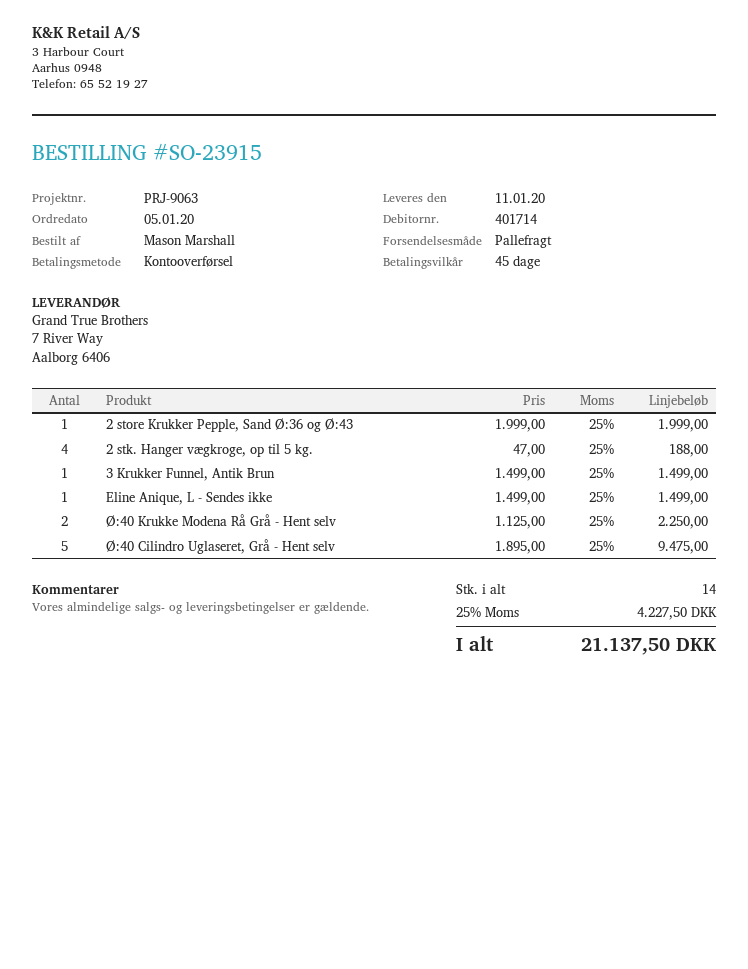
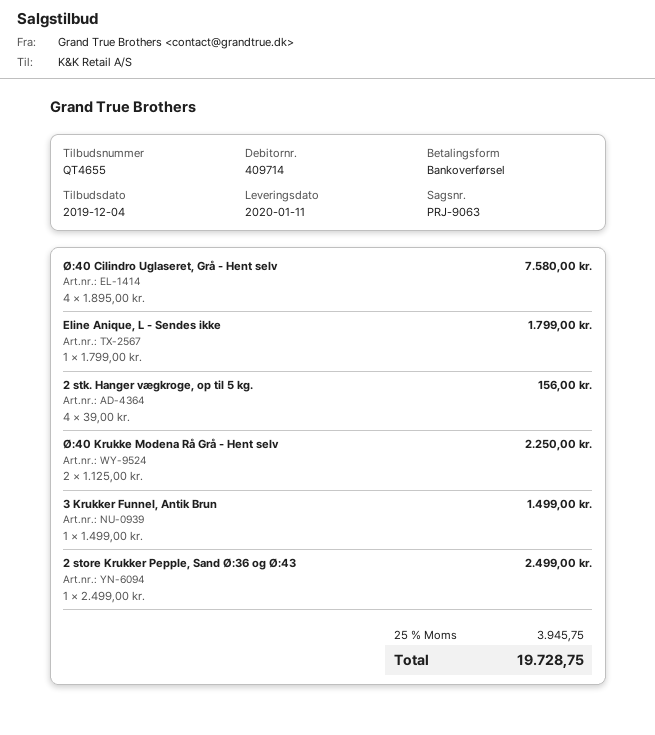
customer number: 401714 -> 409714
2 store Krukker Pepple, Sand Ø:36 og Ø:43: 1 x 1999.00 = 1999.00 -> 1 x 2499.00 = 2499.00
2 stk. Hanger vægkroge, op til 5 kg.: 4 x 47.00 = 188.00 -> 4 x 39.00 = 156.00
Eline Anique, L - Sendes ikke: 1 x 1499.00 = 1499.00 -> 1 x 1799.00 = 1799.00
Ø:40 Cilindro Uglaseret, Grå - Hent selv: 5 x 1895.00 = 9475.00 -> 4 x 1895.00 = 7580.00
tax: 25% = 4227.50 -> 25% = 3945.75
total: 21137.50 -> 19728.75

